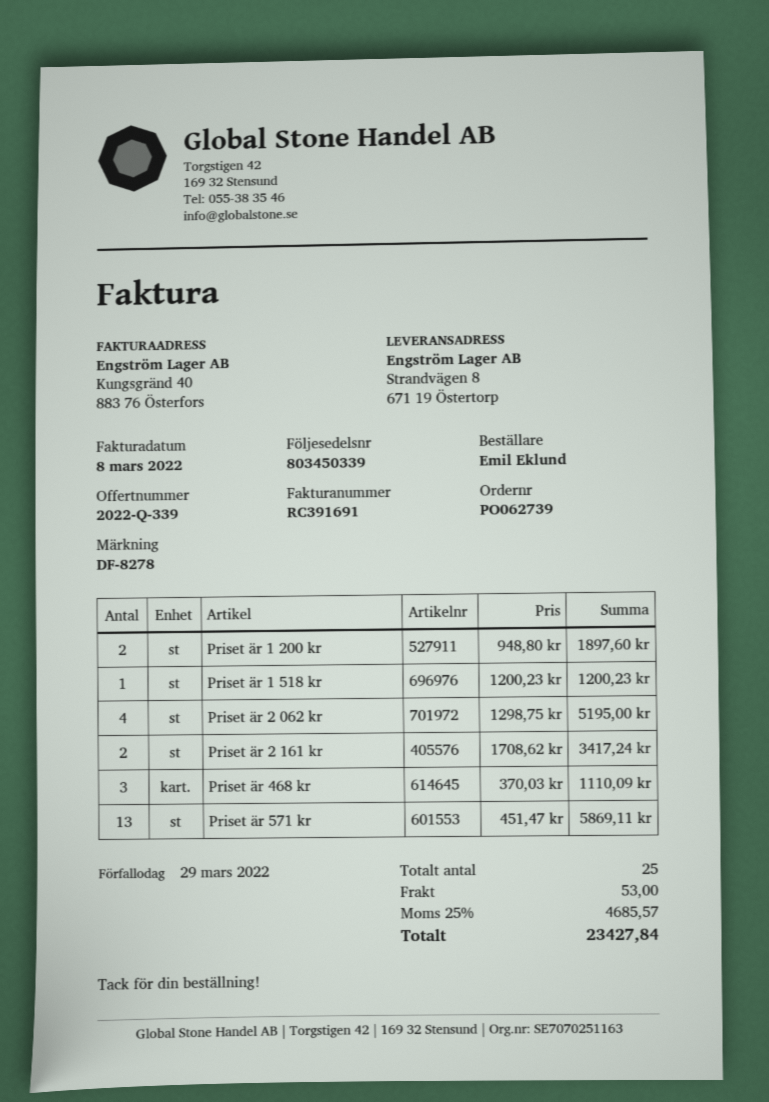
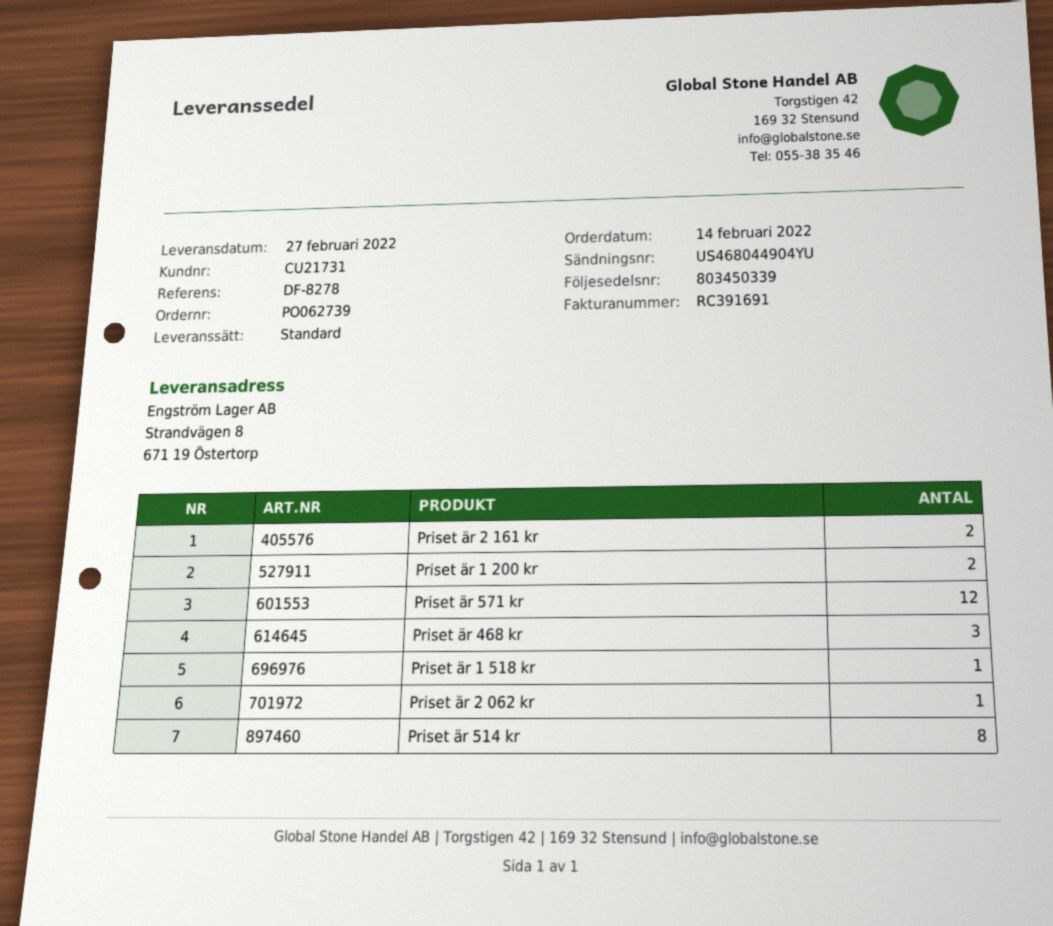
Priset är 2 062 kr: 4 -> 1
Priset är 571 kr: 13 -> 12
Priset är 514 kr: none -> 8

